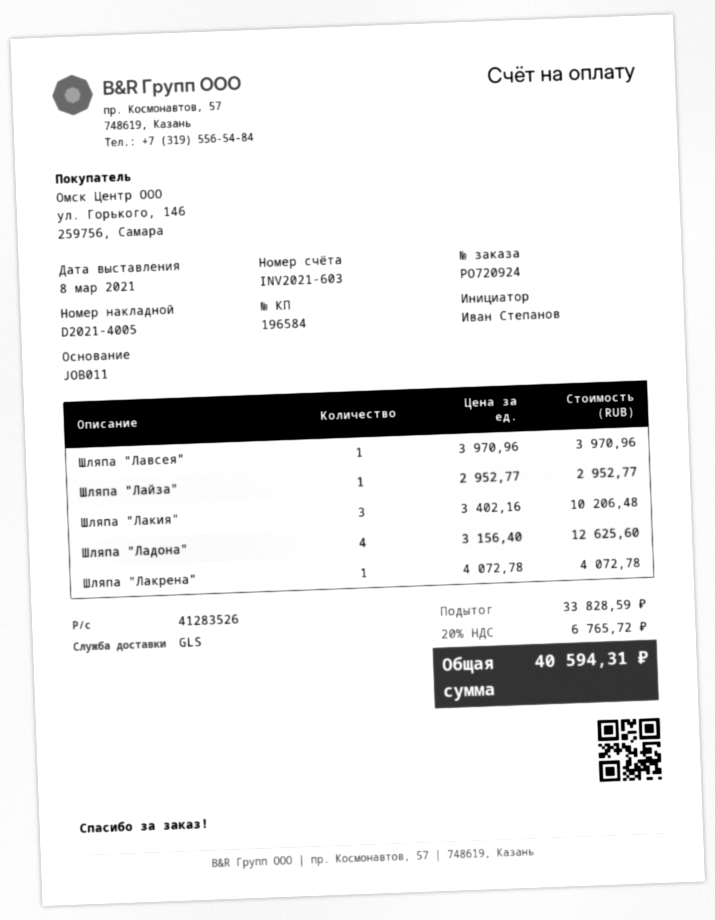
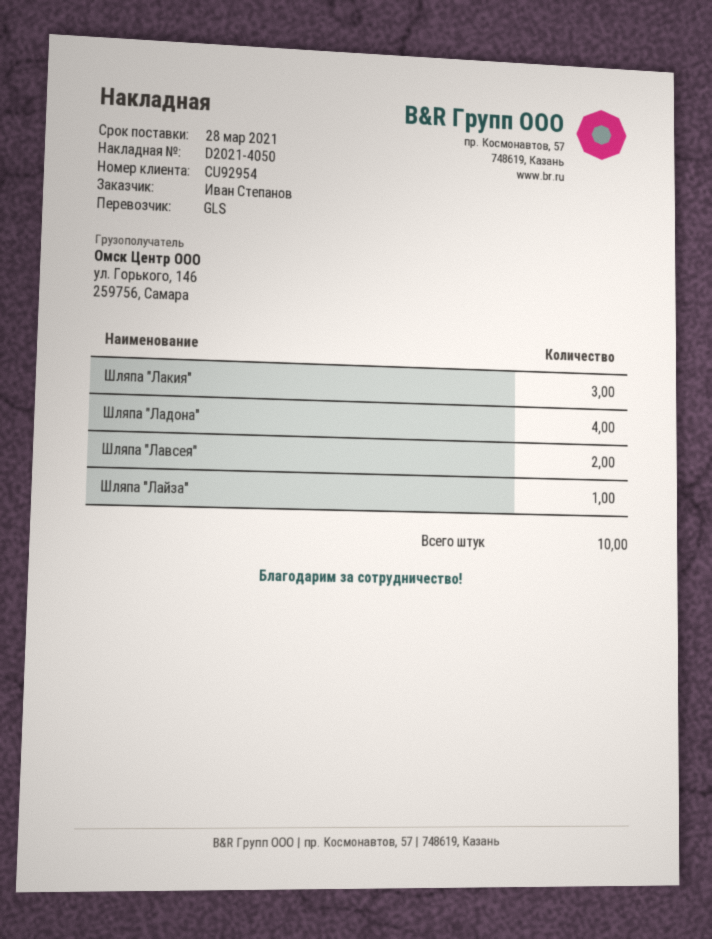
delivery note number: D2021-4005 -> D2021-4050
Шляпа "Лавсея": 1 -> 2
Шляпа "Лакрена": 1 -> none

